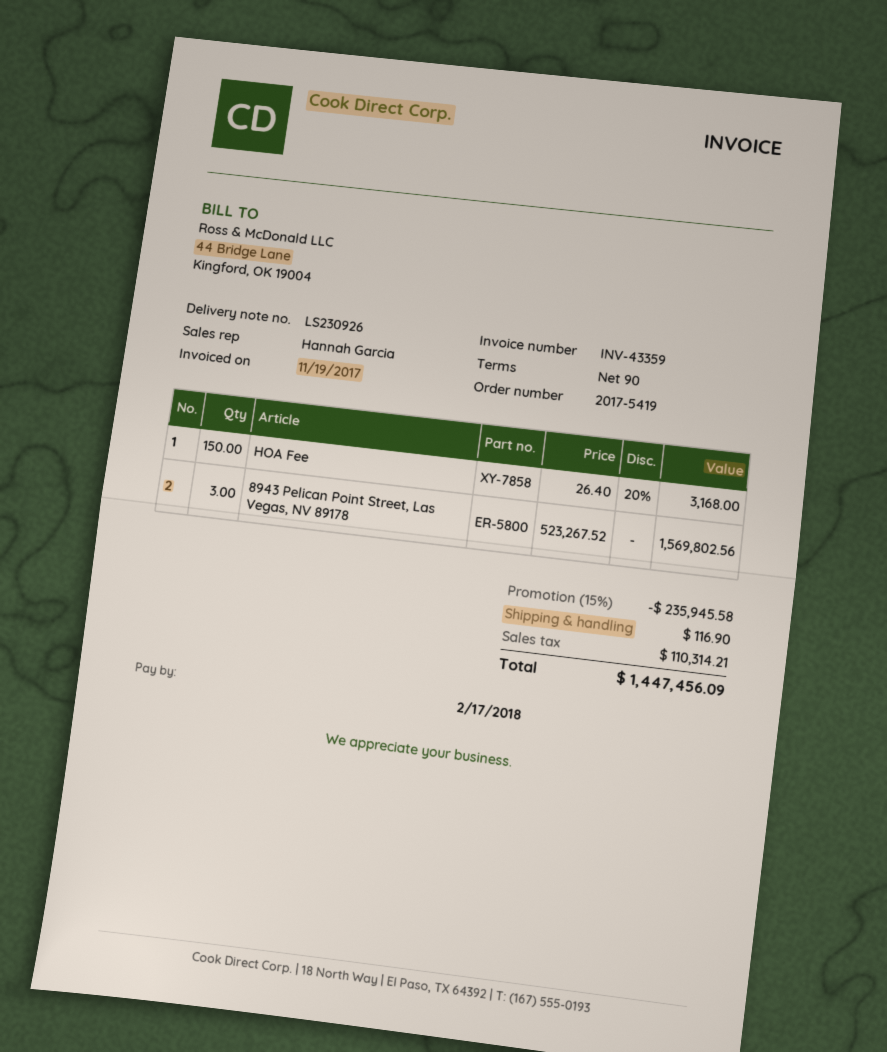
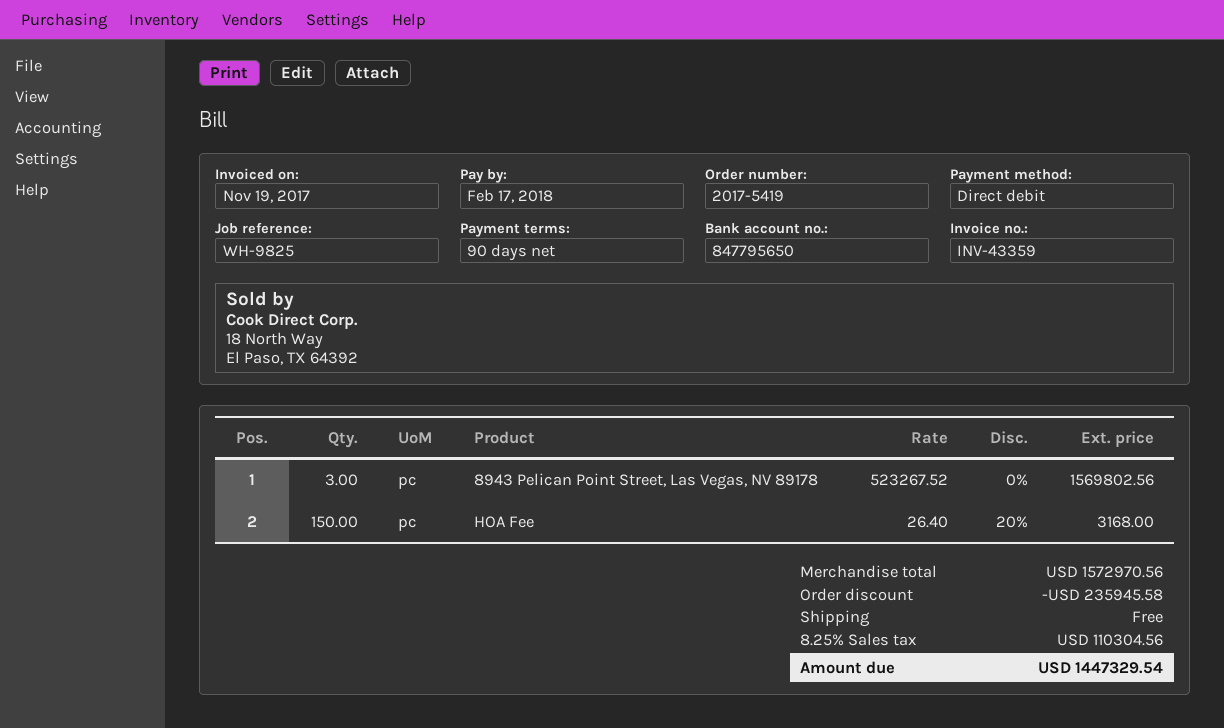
shipping: 116.90 -> 0.00
tax: 110314.21 -> 110304.56
total: 1447456.09 -> 1447329.54

